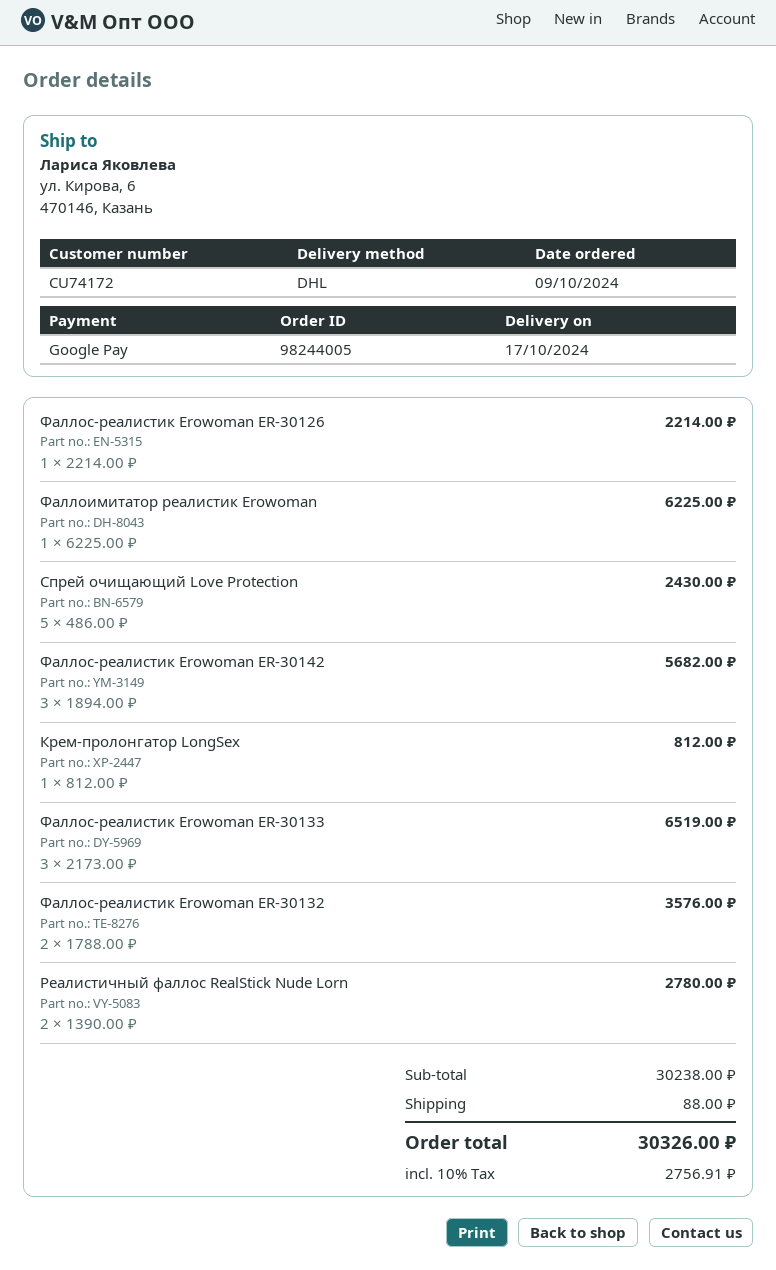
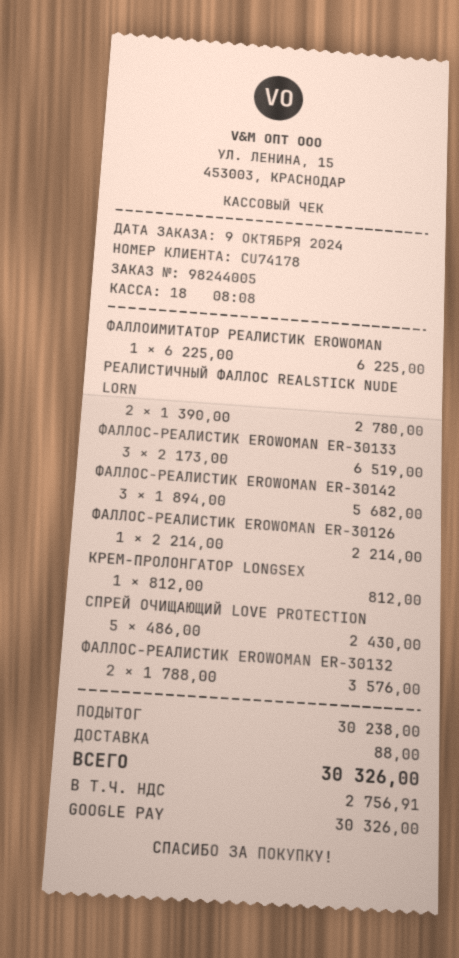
customer number: CU74172 -> CU74178

